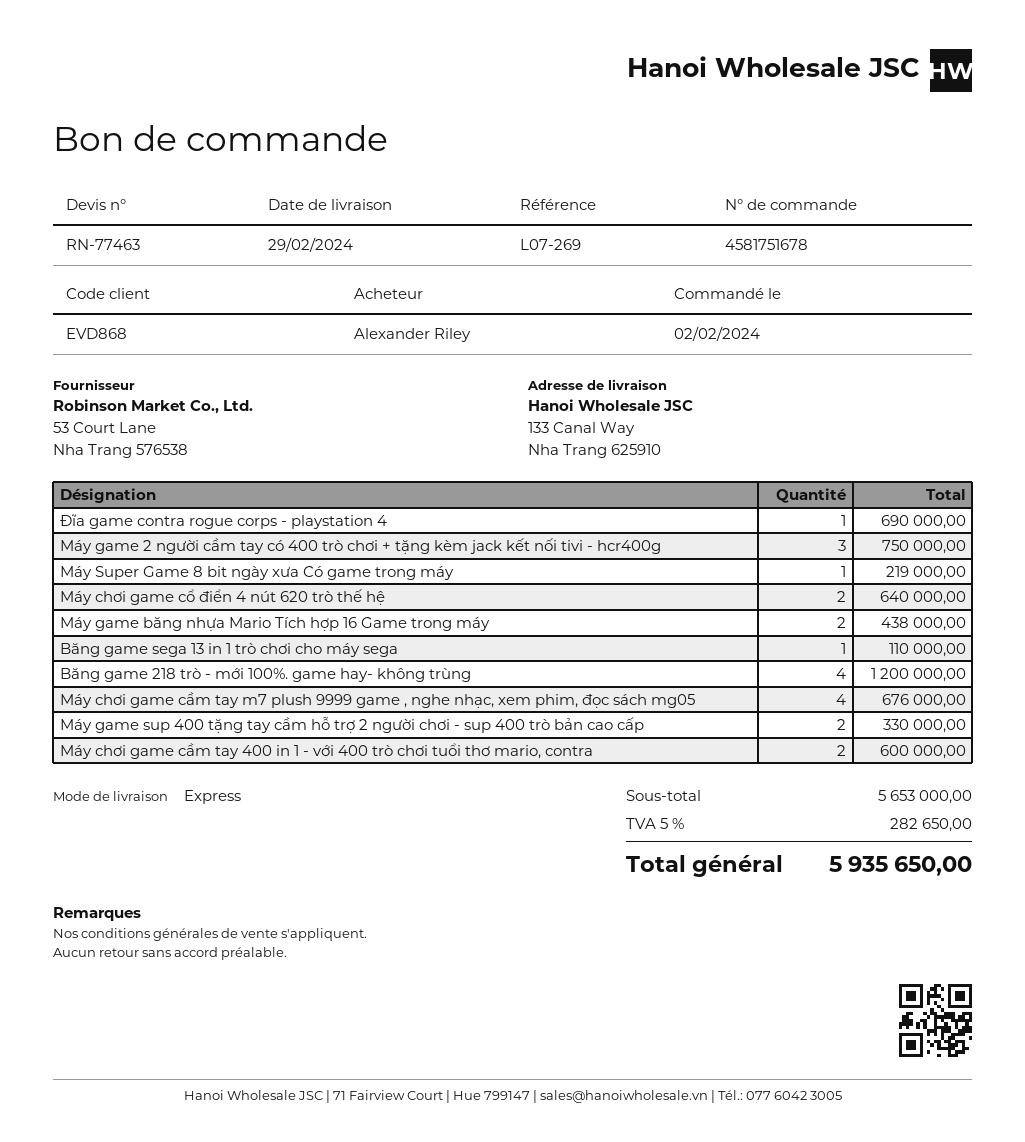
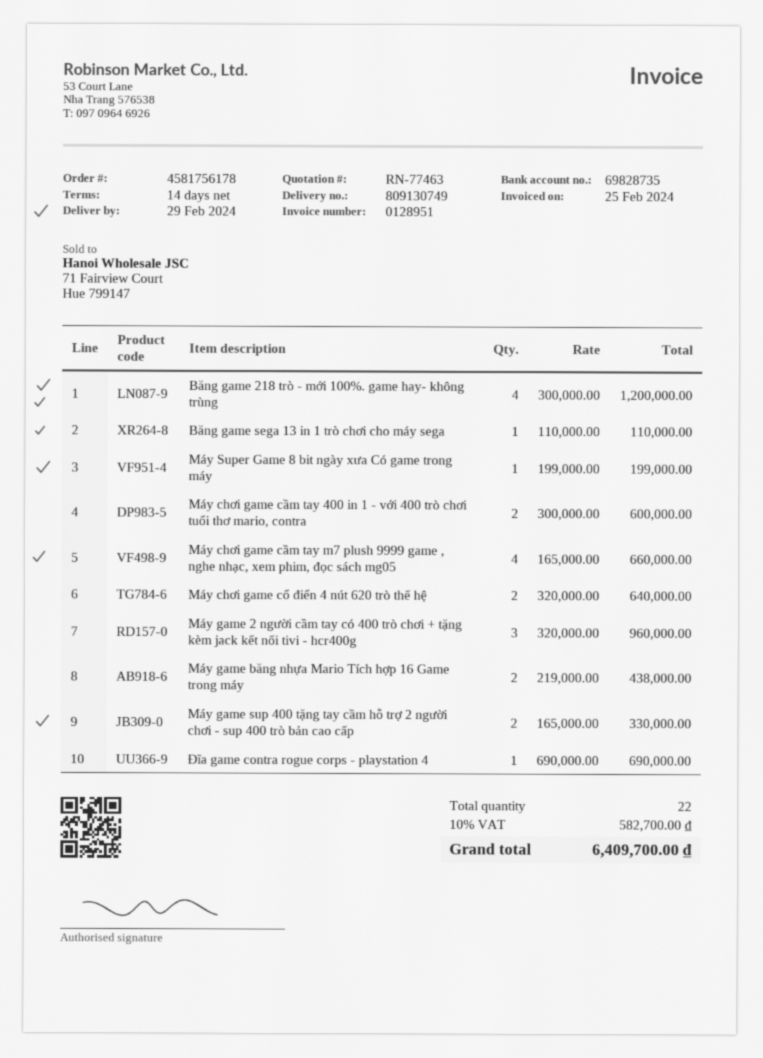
order number: 4581751678 -> 4581756178
Máy game 2 người cầm tay có 400 trò chơi + tặng kèm jack kết nối tivi - hcr400g: 3 for 750000.00 -> 3 for 960000.00
Máy Super Game 8 bit ngày xưa Có game trong máy: 1 for 219000.00 -> 1 for 199000.00
Máy chơi game cầm tay m7 plush 9999 game , nghe nhạc, xem phim, đọc sách mg05: 4 for 676000.00 -> 4 for 660000.00
tax: 5% = 282650.00 -> 10% = 582700.00
total: 5935650.00 -> 6409700.00

